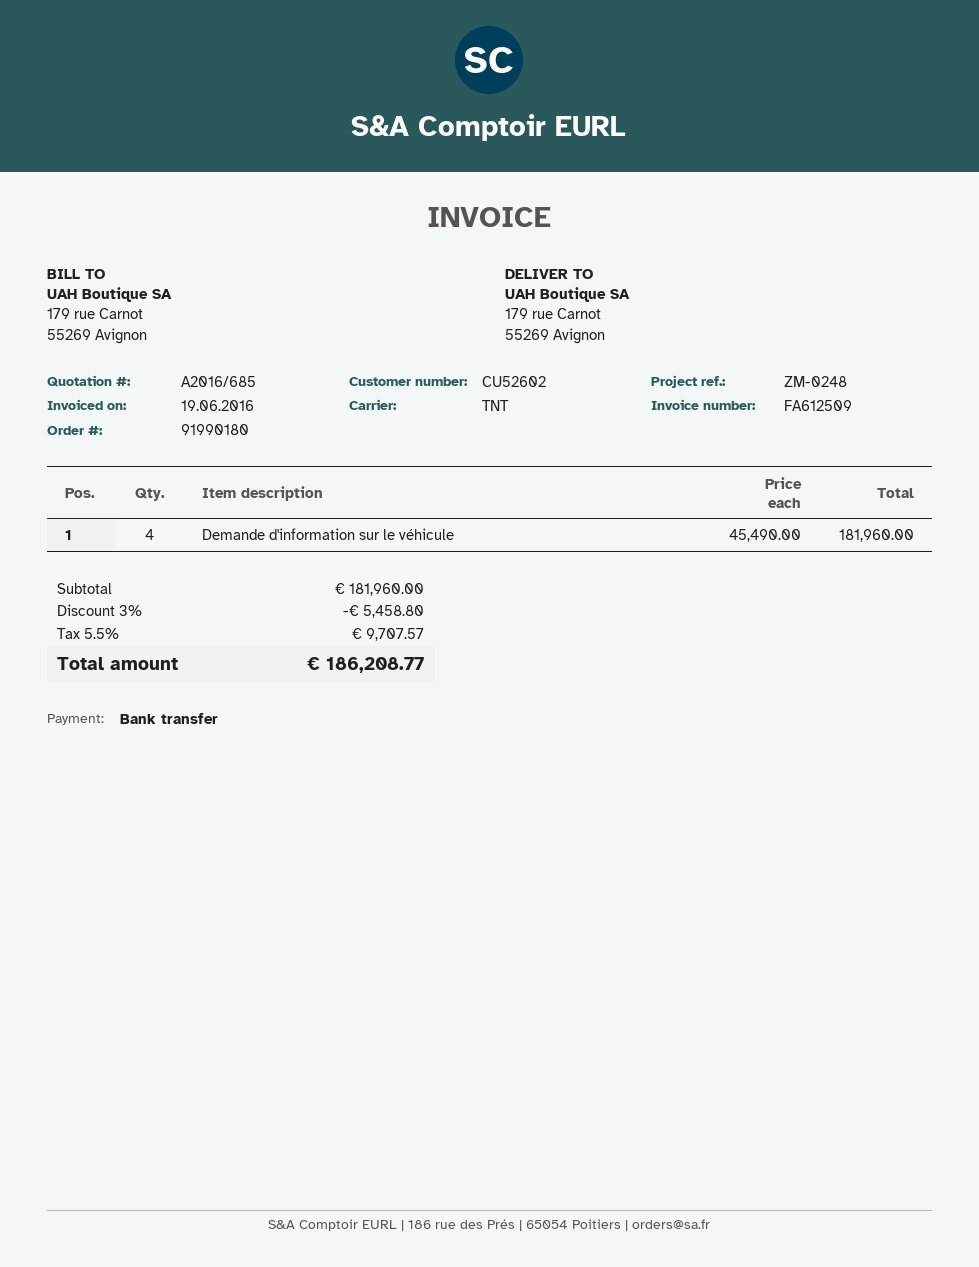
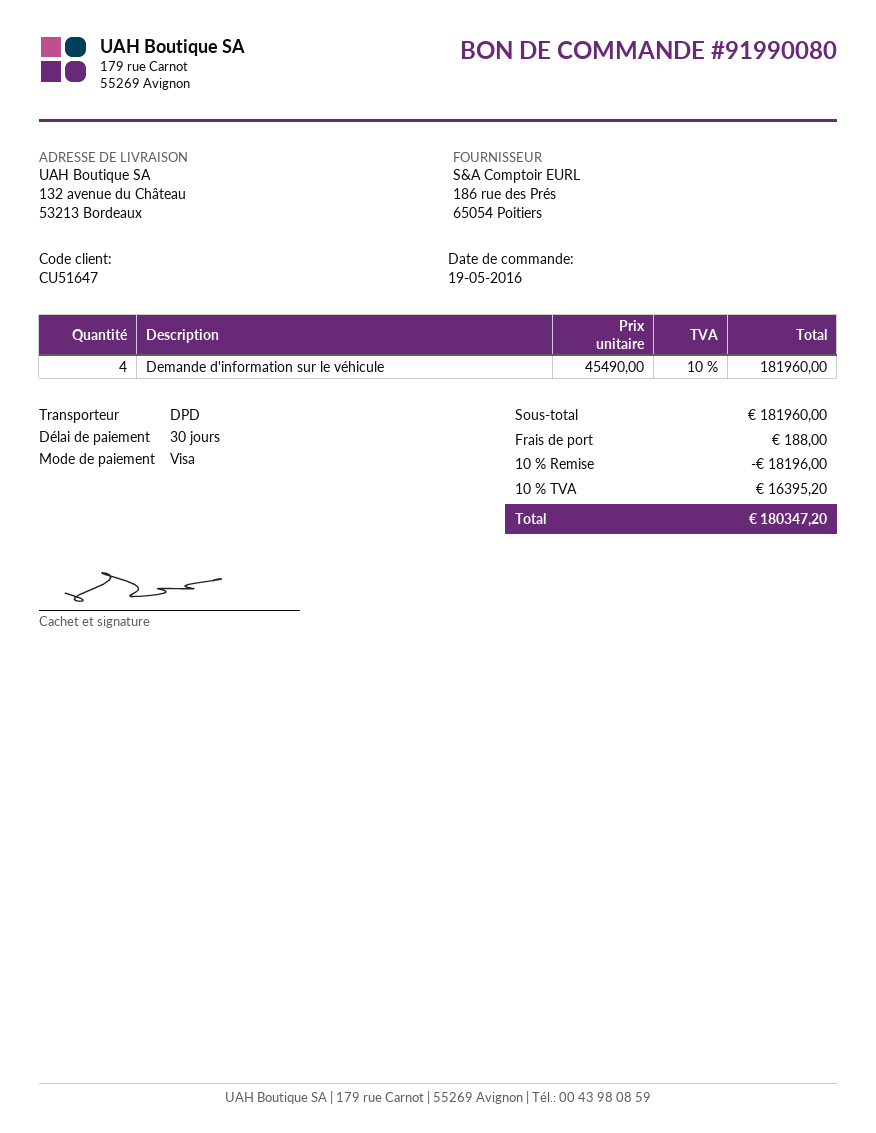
order number: 91990180 -> 91990080
customer number: CU52602 -> CU51647
payment method: bank transfer -> Visa
shipping method: TNT -> DPD
ship to: 179 rue Carnot, 55269 Avignon -> 132 avenue du Château, 53213 Bordeaux
discount: 3% = 5458.80 -> 10% = 18196.00
shipping: none -> 188.00
tax: 5.5% = 9707.57 -> 10% = 16395.20
total: 186208.77 -> 180347.20

